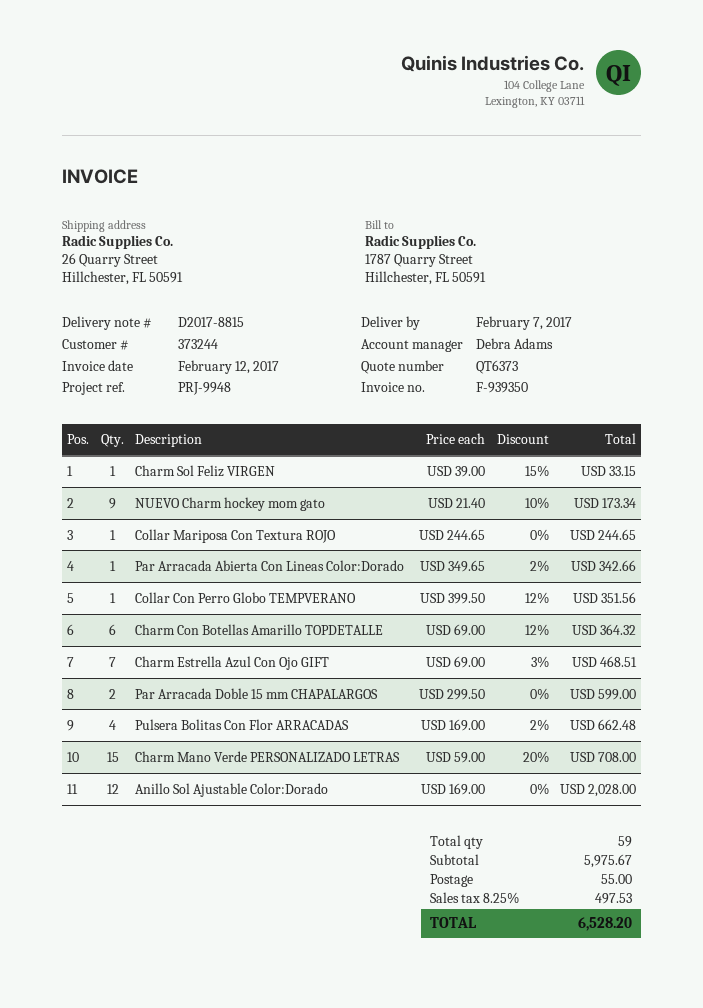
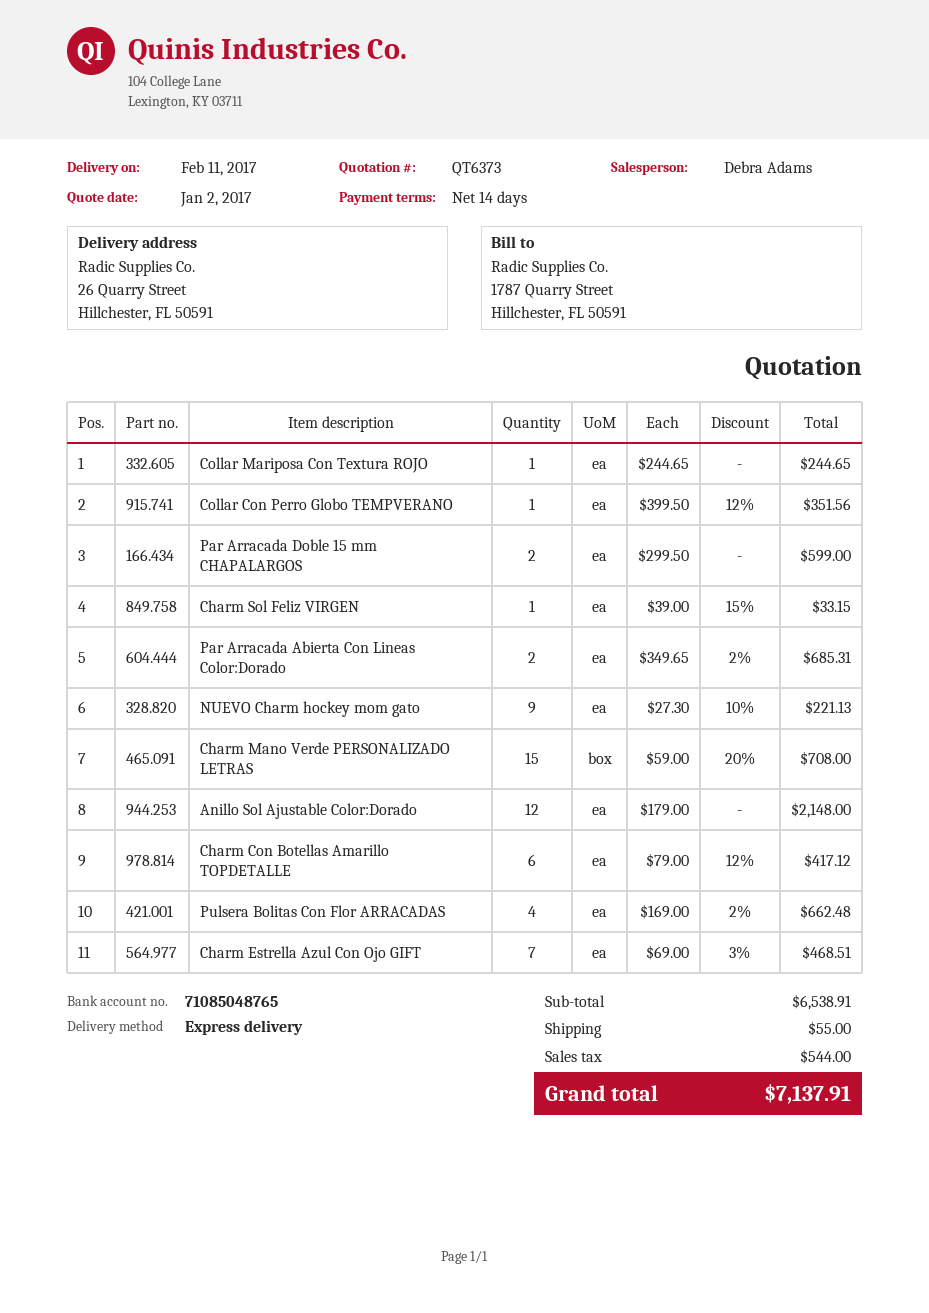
delivery date: 2017-02-07 -> 2017-02-11
NUEVO Charm hockey mom gato: 9 x 21.40 - 10% = 173.34 -> 9 x 27.30 - 10% = 221.13
Par Arracada Abierta Con Lineas Color:Dorado: 1 x 349.65 - 2% = 342.66 -> 2 x 349.65 - 2% = 685.31
Charm Con Botellas Amarillo TOPDETALLE: 6 x 69.00 - 12% = 364.32 -> 6 x 79.00 - 12% = 417.12
Anillo Sol Ajustable Color:Dorado: 12 x 169.00 = 2028.00 -> 12 x 179.00 = 2148.00
subtotal: 5975.67 -> 6538.91
tax: 497.53 -> 544.00
total: 6528.20 -> 7137.91

